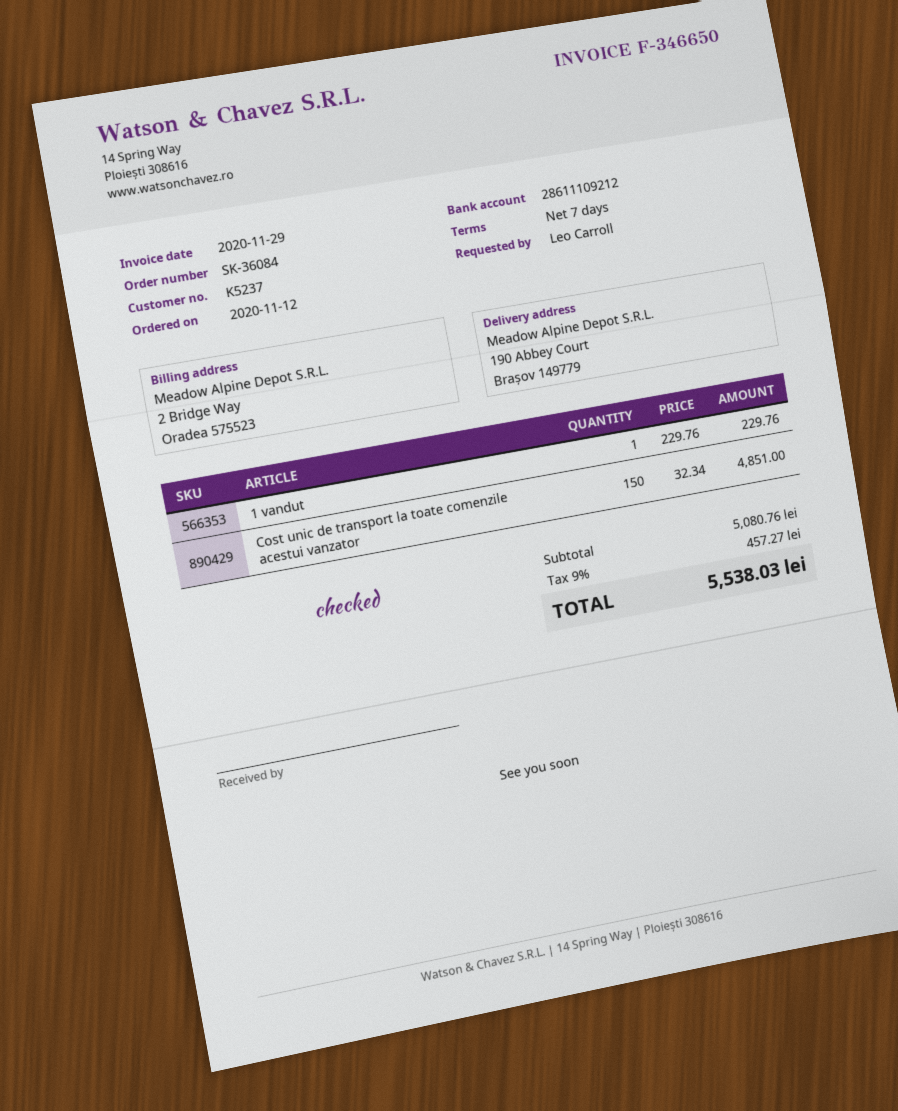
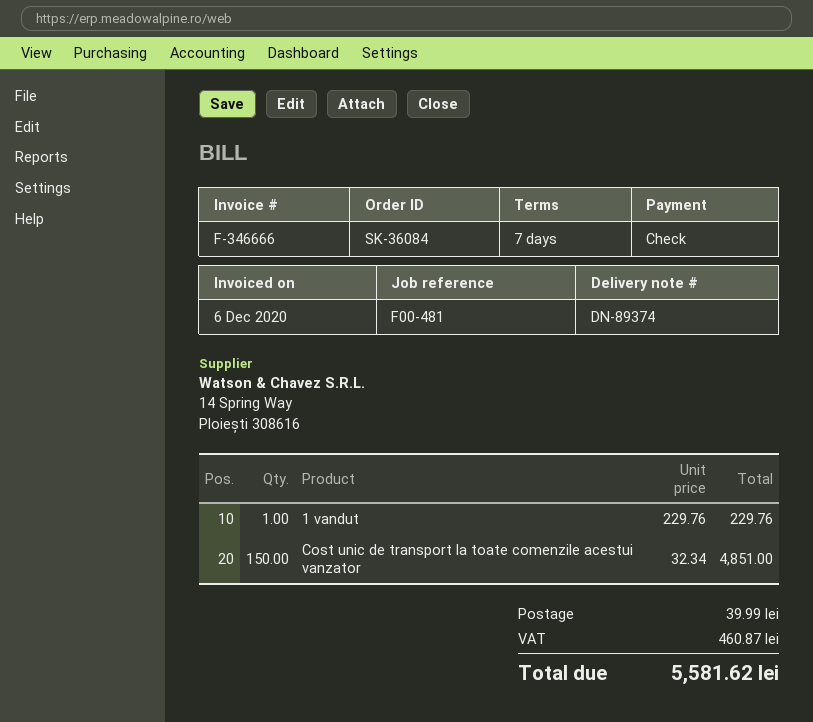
invoice number: F-346650 -> F-346666
invoice date: 2020-11-29 -> 2020-12-06
shipping: none -> 39.99
tax: 457.27 -> 460.87
total: 5538.03 -> 5581.62

